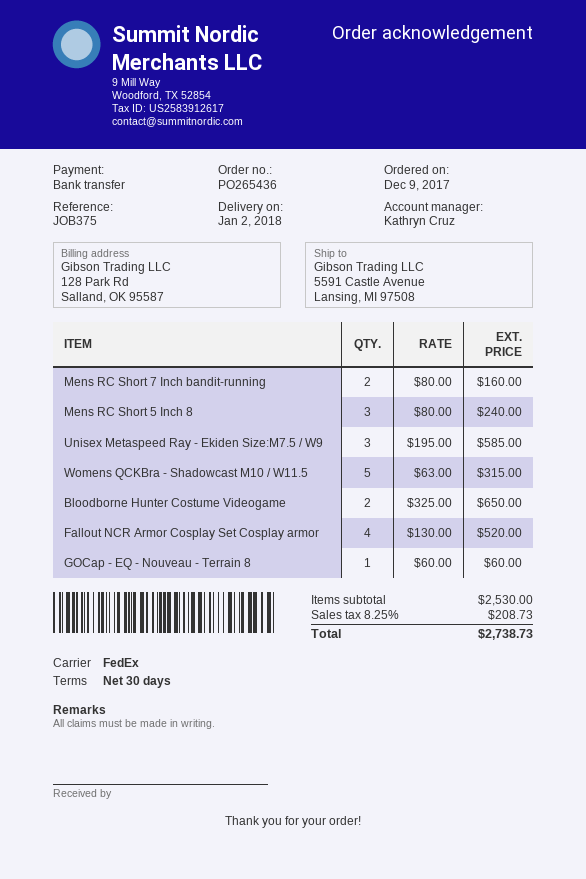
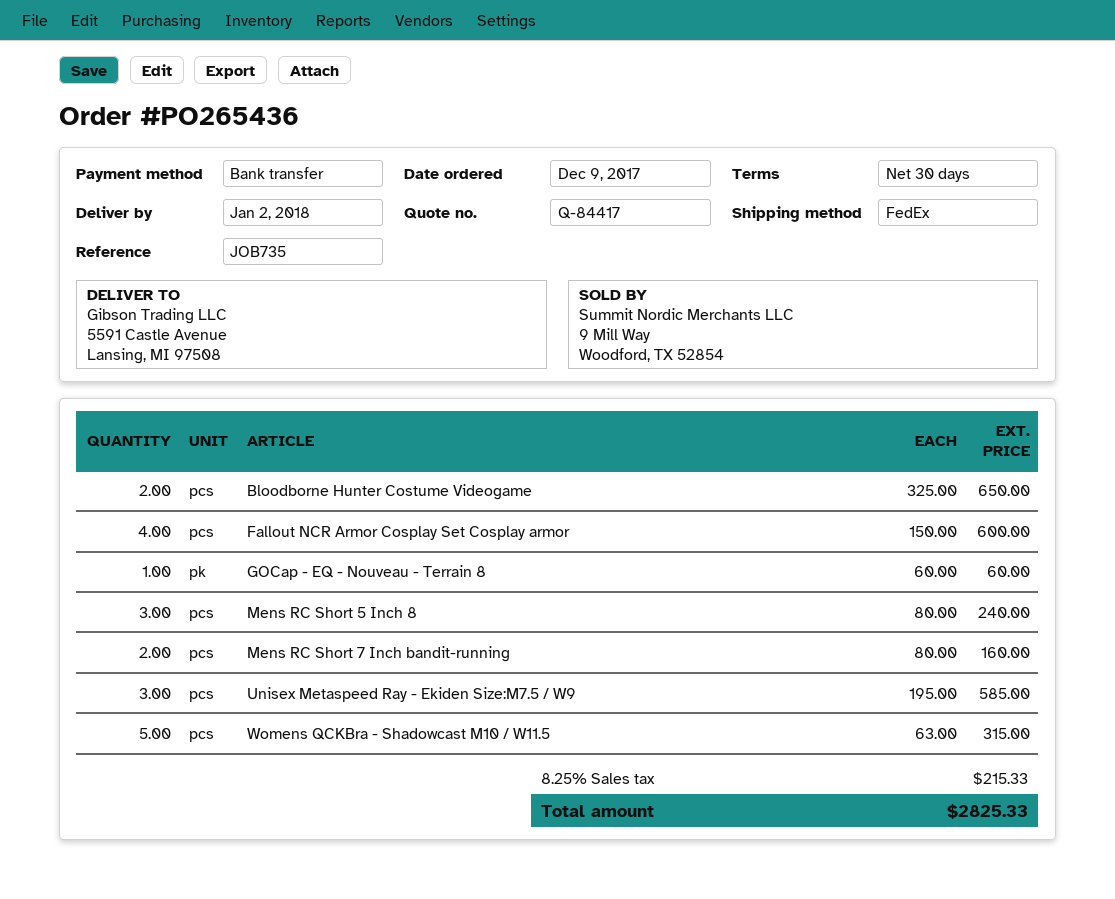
reference: JOB375 -> JOB735
Fallout NCR Armor Cosplay Set Cosplay armor: 4 x 130.00 = 520.00 -> 4 x 150.00 = 600.00
tax: 8.25% = 208.73 -> 8.25% = 215.33
total: 2738.73 -> 2825.33

